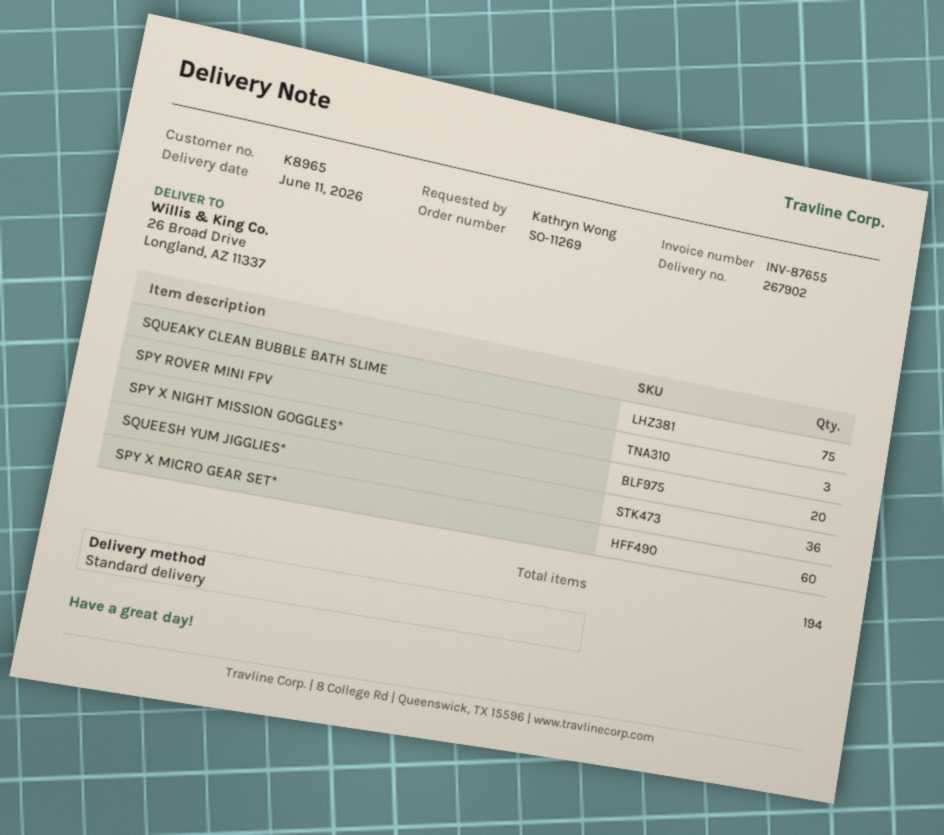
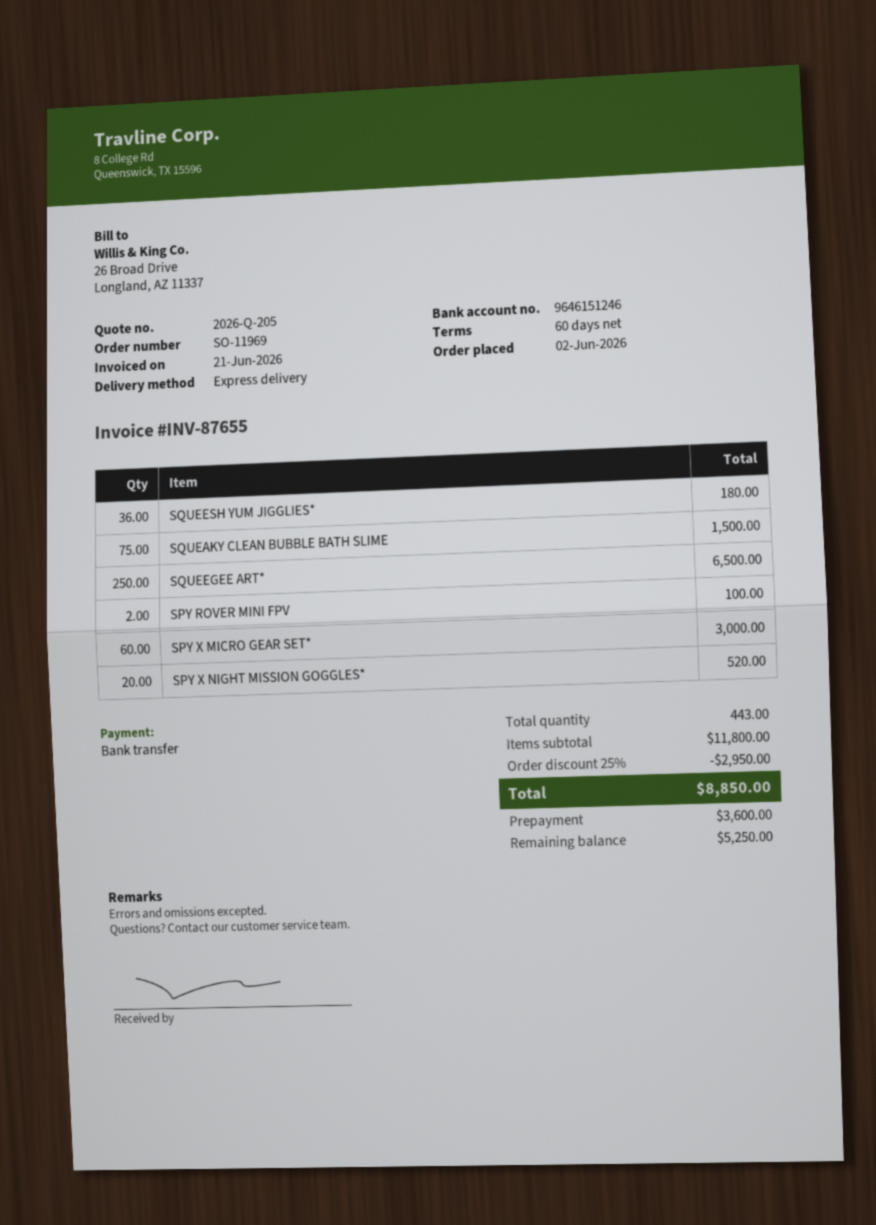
order number: SO-11269 -> SO-11969
shipping method: standard -> express
SPY ROVER MINI FPV: 3 -> 2
SQUEEGEE ART*: none -> 250
total quantity: 194 -> 443

